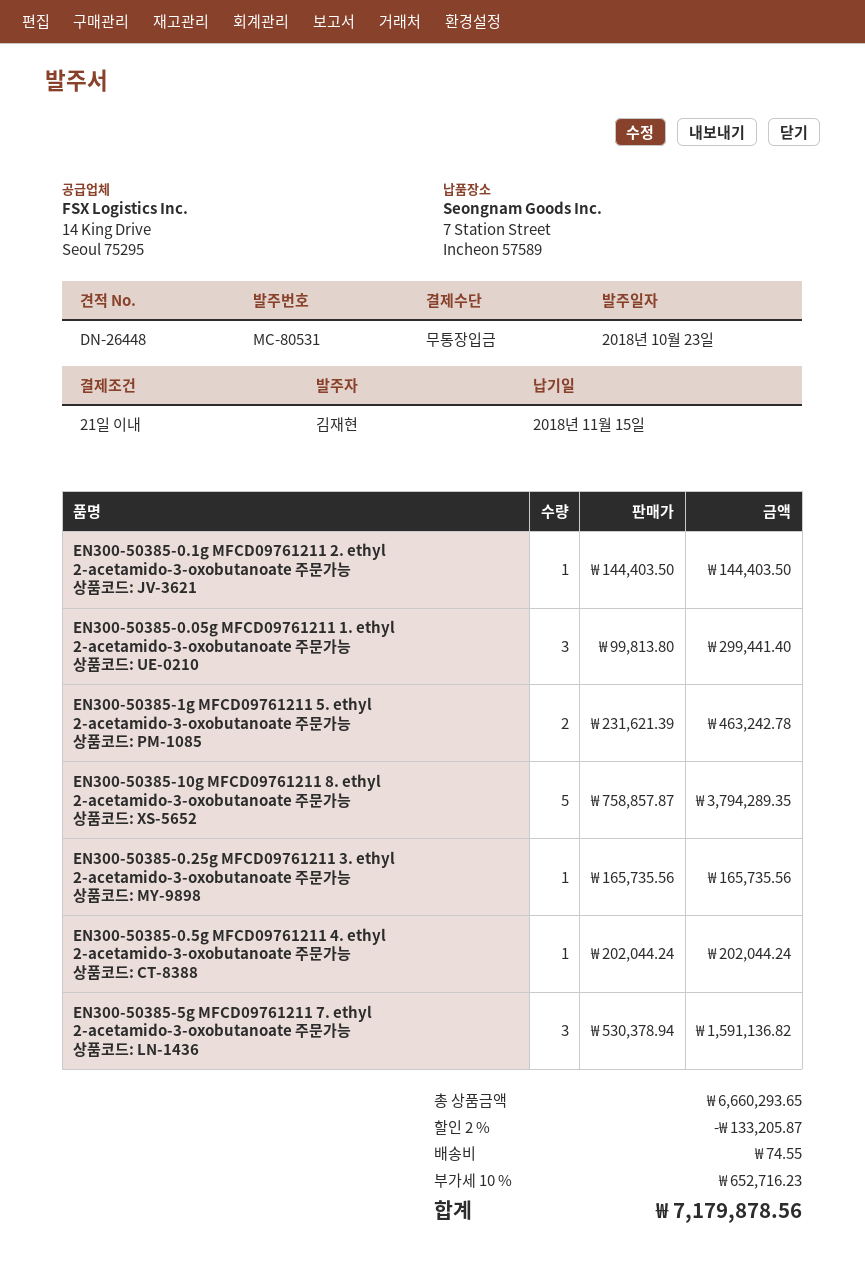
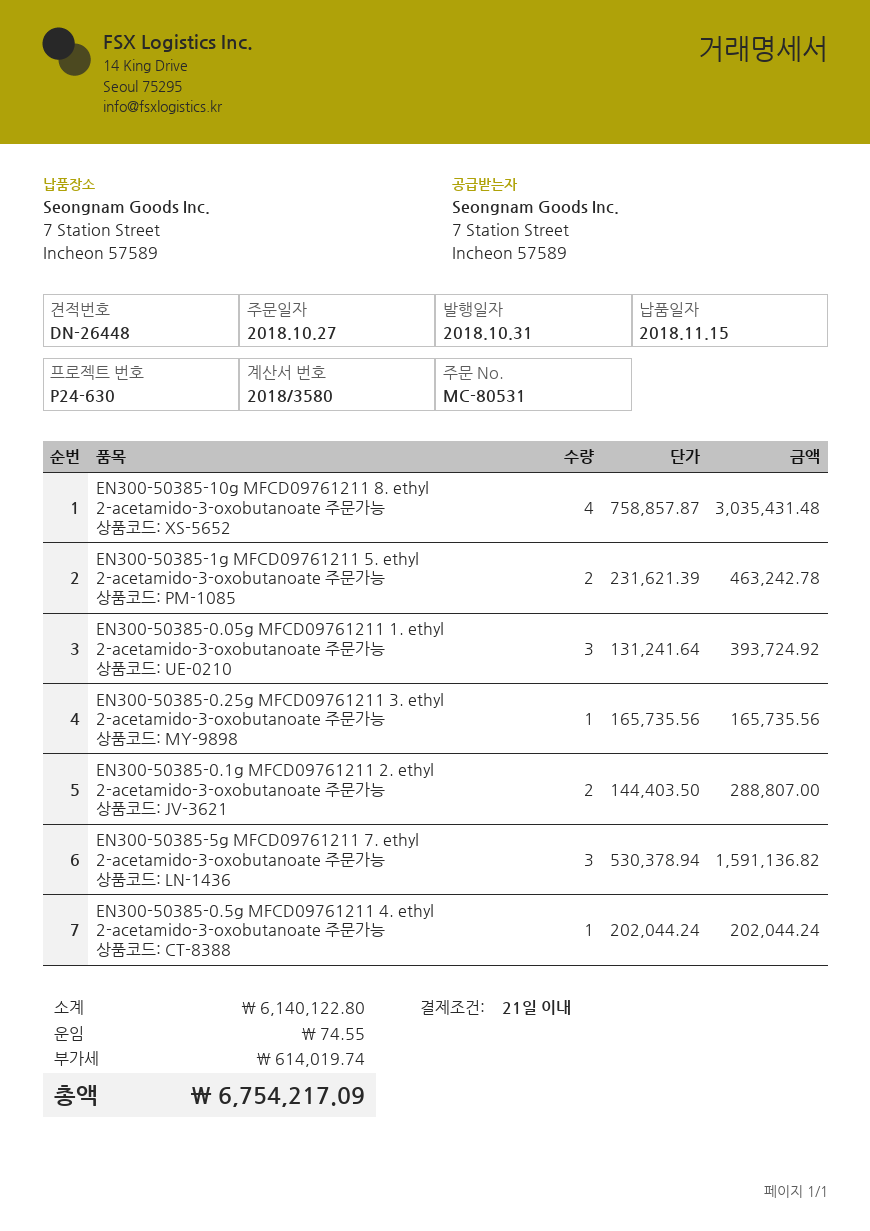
order date: 2018-10-23 -> 2018-10-27
EN300-50385-0.1g MFCD09761211 2. ethyl 2-acetamido-3-oxobutanoate 주문가능: 1 x 144403.50 = 144403.50 -> 2 x 144403.50 = 288807.00
EN300-50385-0.05g MFCD09761211 1. ethyl 2-acetamido-3-oxobutanoate 주문가능: 3 x 99813.80 = 299441.40 -> 3 x 131241.64 = 393724.92
EN300-50385-10g MFCD09761211 8. ethyl 2-acetamido-3-oxobutanoate 주문가능: 5 x 758857.87 = 3794289.35 -> 4 x 758857.87 = 3035431.48
subtotal: 6660293.65 -> 6140122.80
discount: 2% = 133205.87 -> none
tax: 652716.23 -> 614019.74
total: 7179878.56 -> 6754217.09

